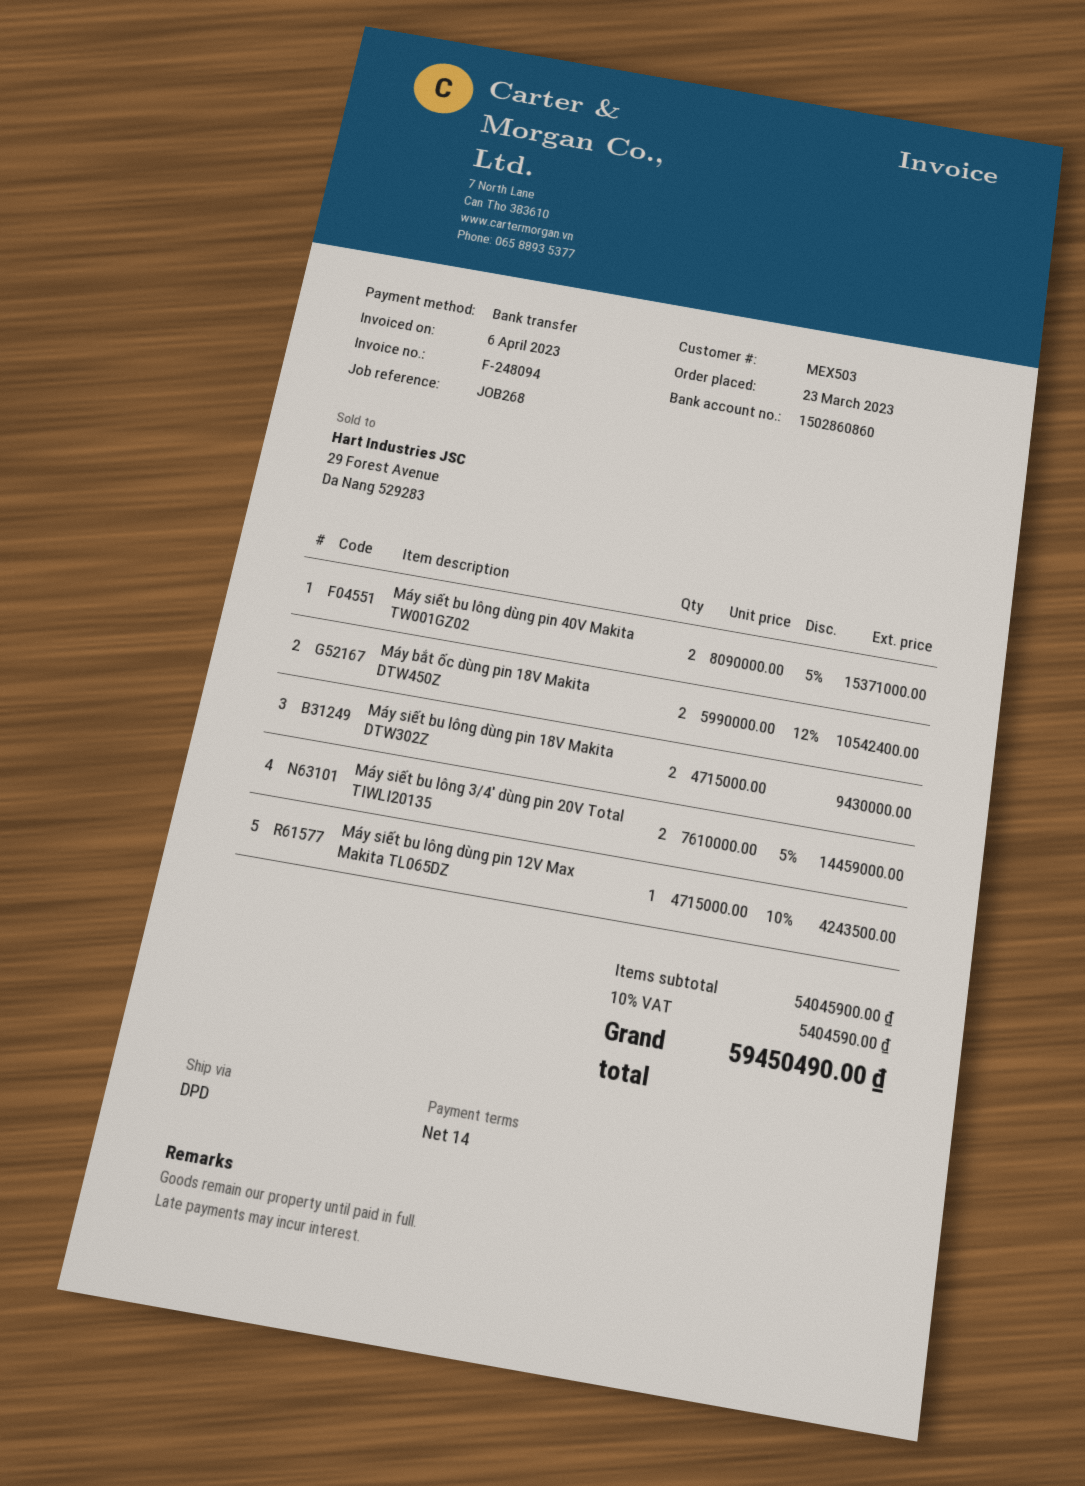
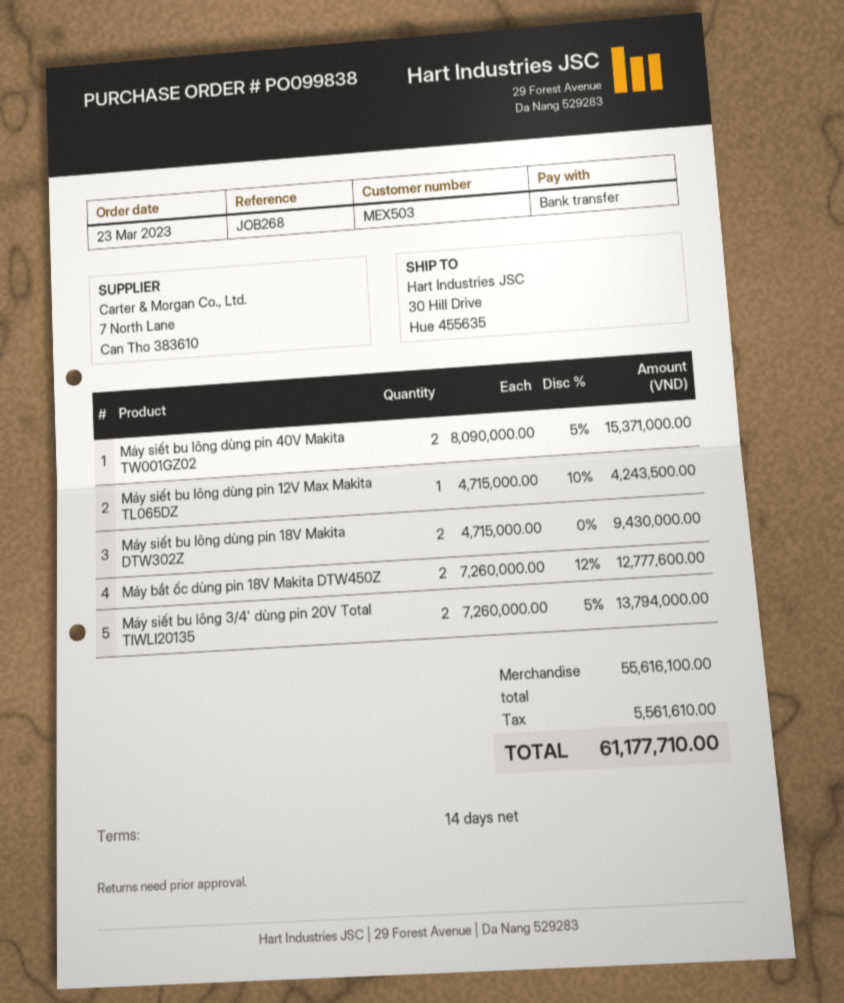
Máy bắt ốc dùng pin 18V Makita DTW450Z: 2 x 5990000.00 - 12% = 10542400.00 -> 2 x 7260000.00 - 12% = 12777600.00
Máy siết bu lông 3/4' dùng pin 20V Total TIWLI20135: 2 x 7610000.00 - 5% = 14459000.00 -> 2 x 7260000.00 - 5% = 13794000.00
subtotal: 54045900.00 -> 55616100.00
tax: 5404590.00 -> 5561610.00
total: 59450490.00 -> 61177710.00

